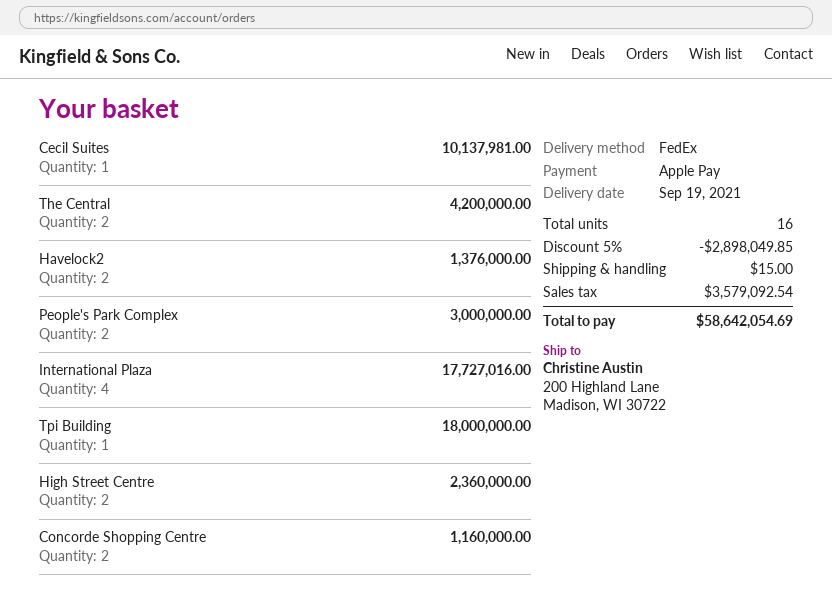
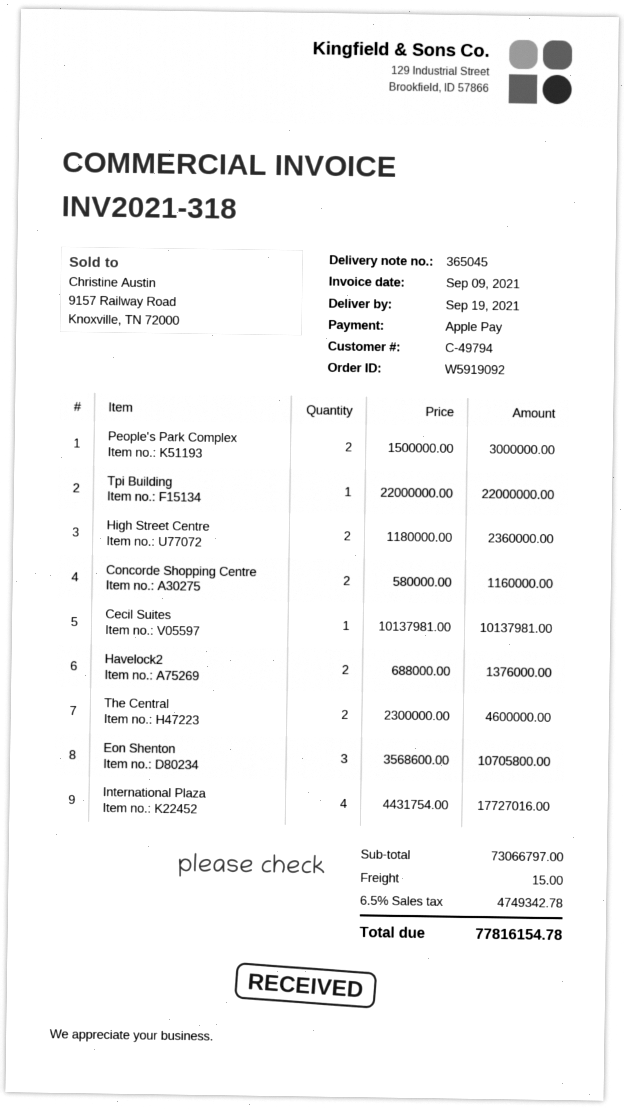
The Central: 2 for 4200000.00 -> 2 for 4600000.00
Tpi Building: 1 for 18000000.00 -> 1 for 22000000.00
Eon Shenton: none -> 3 for 10705800.00
discount: 5% = 2898049.85 -> none
tax: 3579092.54 -> 4749342.78
total: 58642054.69 -> 77816154.78

